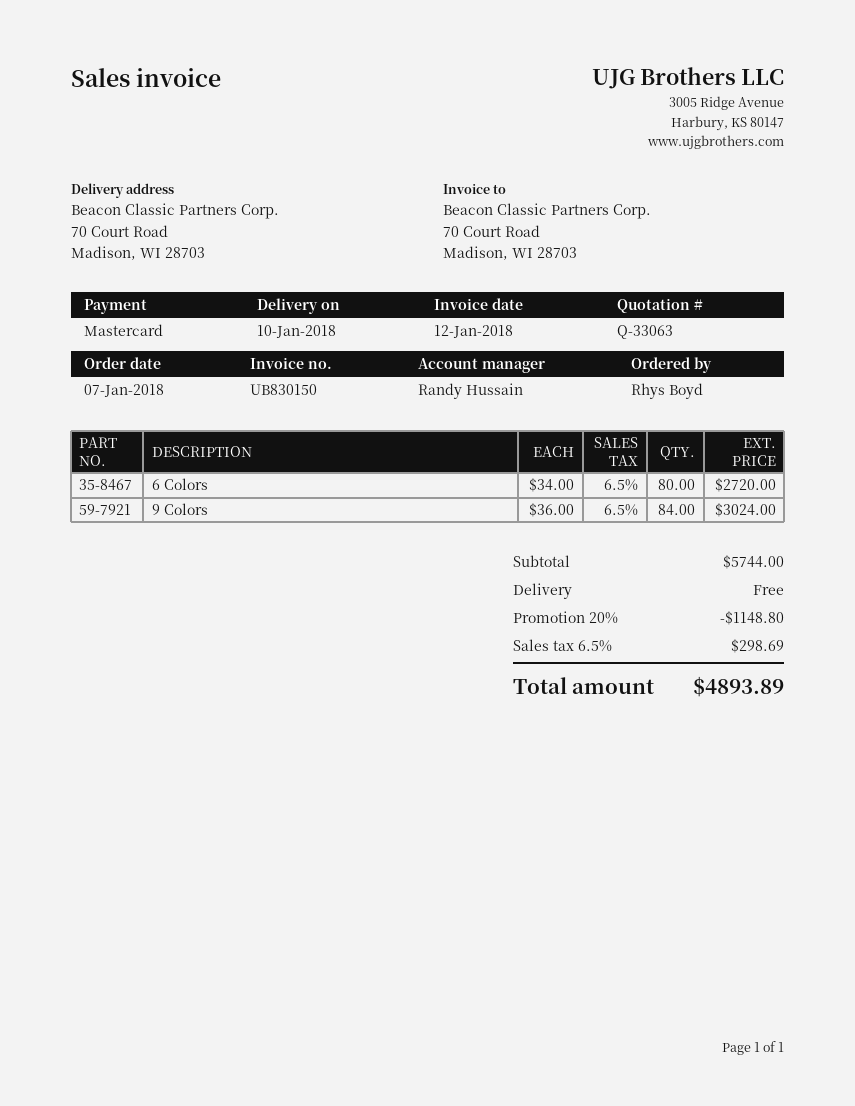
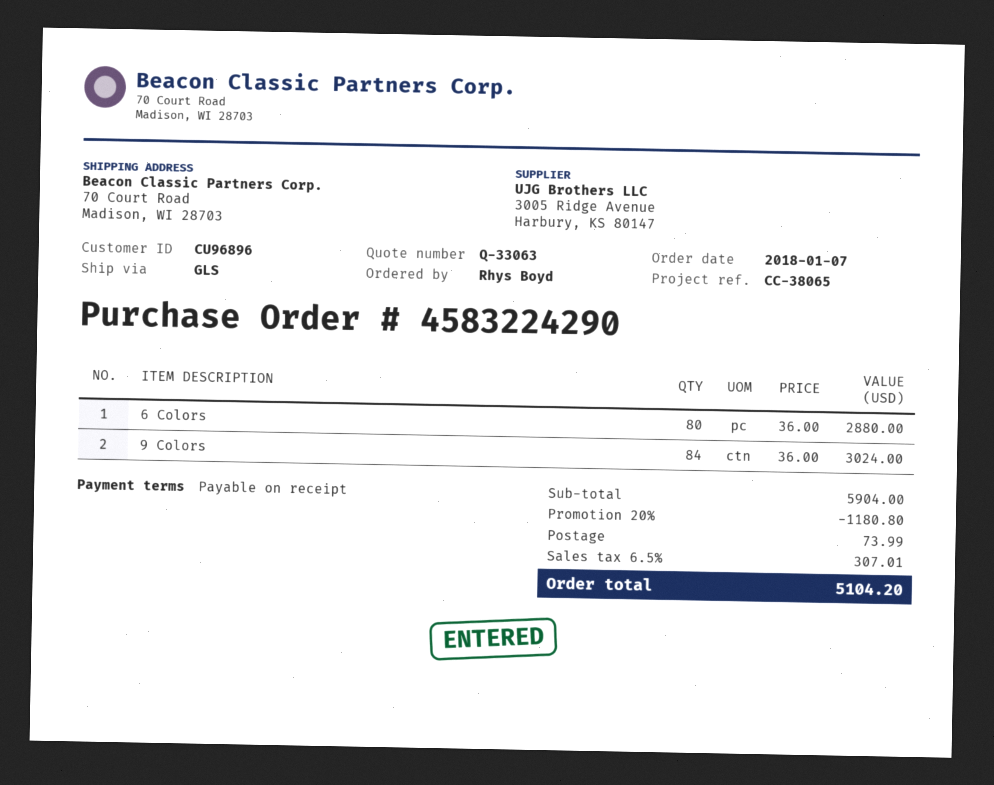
6 Colors: 80 x 34.00 = 2720.00 -> 80 x 36.00 = 2880.00
subtotal: 5744.00 -> 5904.00
discount: 20% = 1148.80 -> 20% = 1180.80
shipping: 0.00 -> 73.99
tax: 6.5% = 298.69 -> 6.5% = 307.01
total: 4893.89 -> 5104.20

